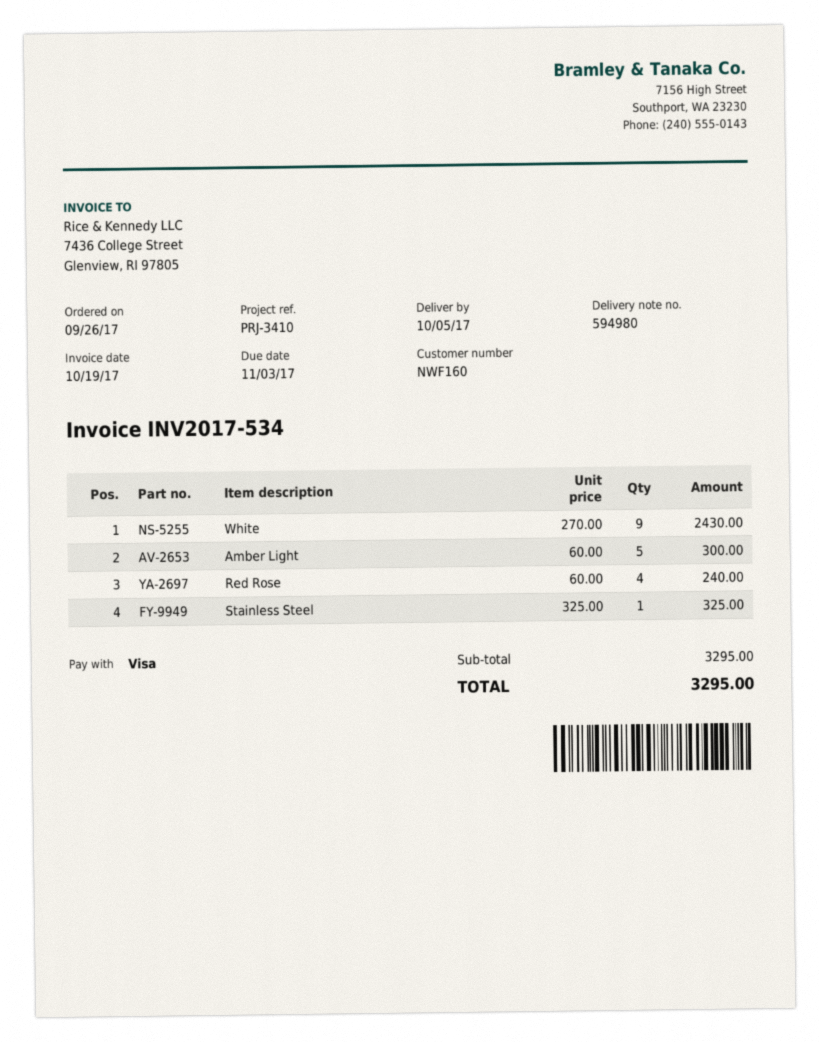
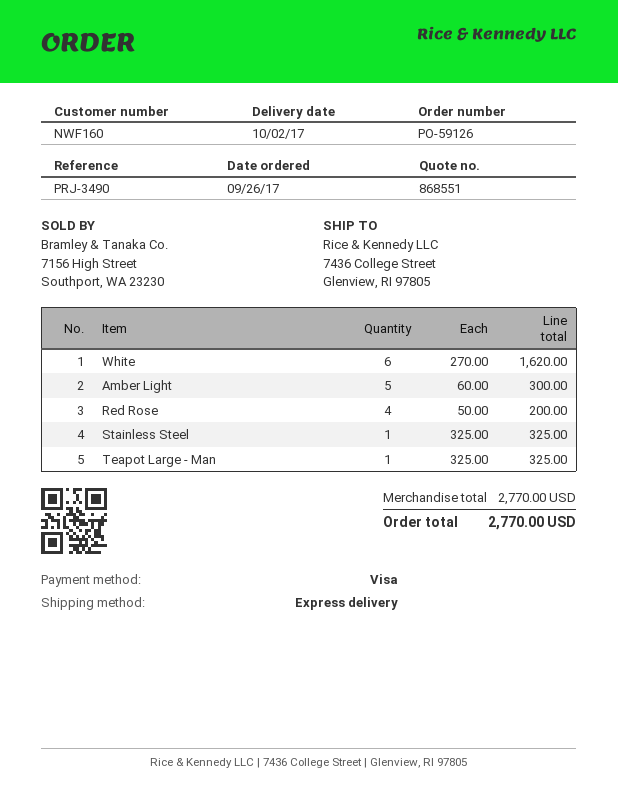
delivery date: 2017-10-05 -> 2017-10-02
reference: PRJ-3410 -> PRJ-3490
White: 9 x 270.00 = 2430.00 -> 6 x 270.00 = 1620.00
Red Rose: 4 x 60.00 = 240.00 -> 4 x 50.00 = 200.00
Teapot Large - Man: none -> 1 x 325.00 = 325.00
subtotal: 3295.00 -> 2770.00
total: 3295.00 -> 2770.00

